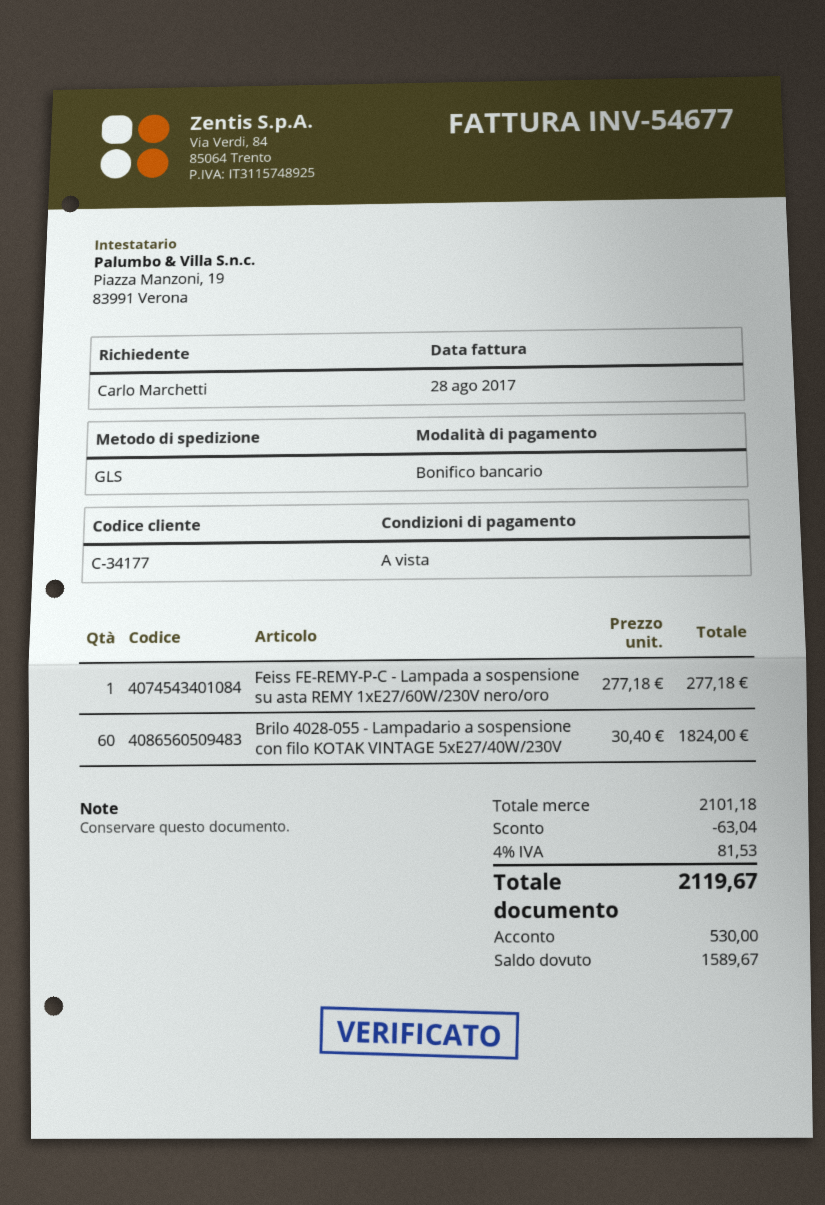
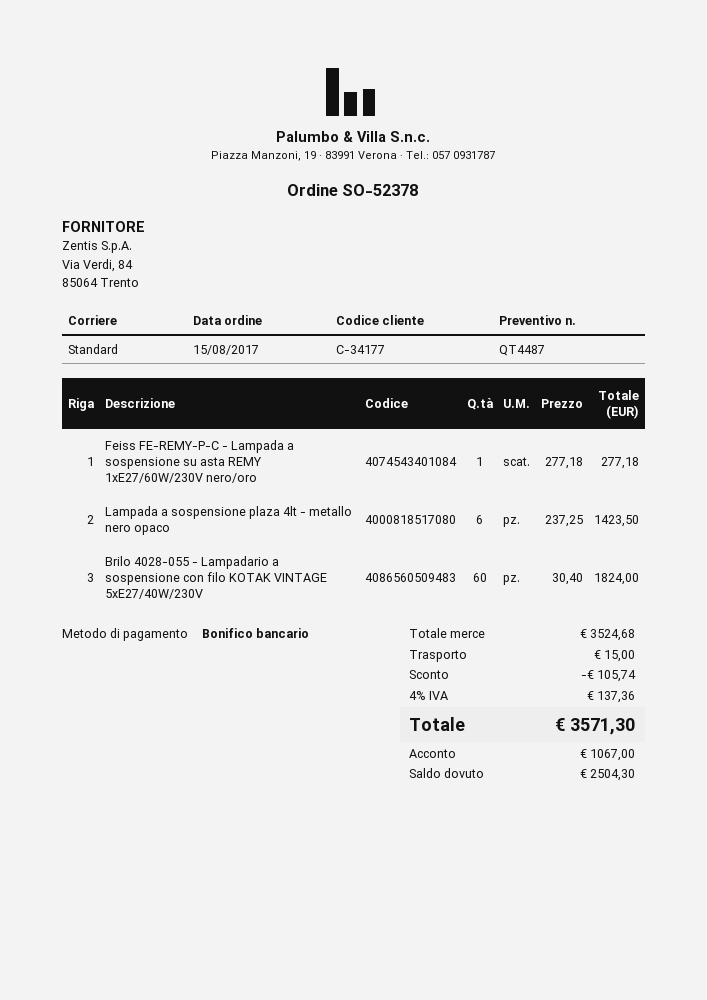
shipping method: GLS -> standard
Lampada a sospensione plaza 4lt - metallo nero opaco: none -> 6 x 237.25 = 1423.50
subtotal: 2101.18 -> 3524.68
discount: 63.04 -> 105.74
shipping: none -> 15.00
tax: 4% = 81.53 -> 4% = 137.36
total: 2119.67 -> 3571.30
deposit: 530.00 -> 1067.00
balance: 1589.67 -> 2504.30

